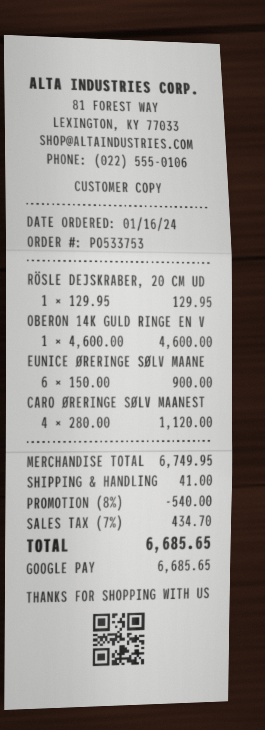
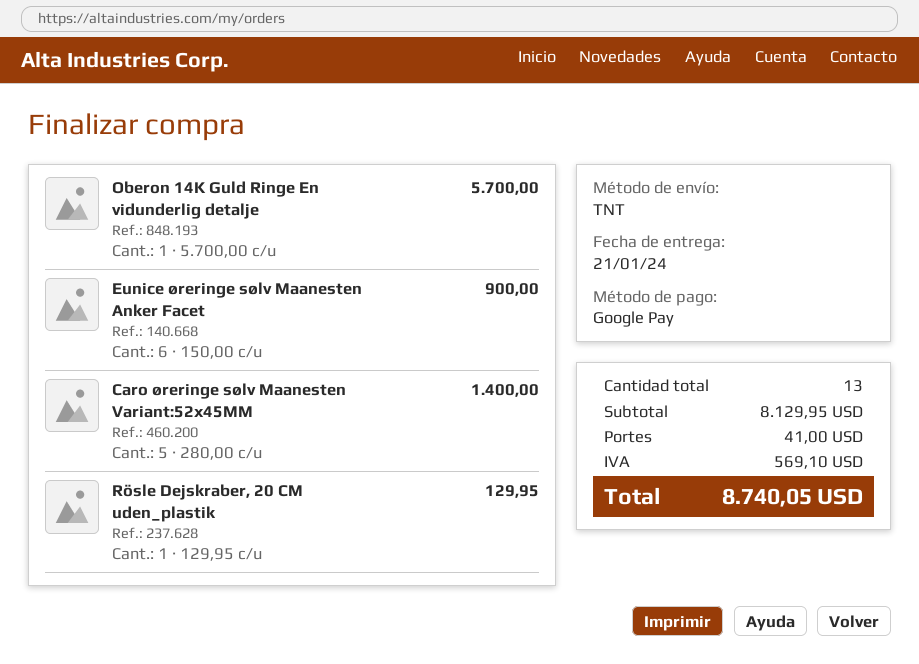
OBERON 14K GULD RINGE EN V: 1 x 4600.00 = 4600.00 -> 1 x 5700.00 = 5700.00
CARO ØRERINGE SØLV MAANEST: 4 x 280.00 = 1120.00 -> 5 x 280.00 = 1400.00
subtotal: 6749.95 -> 8129.95
discount: 8% = 540.00 -> none
tax: 434.70 -> 569.10
total: 6685.65 -> 8740.05

